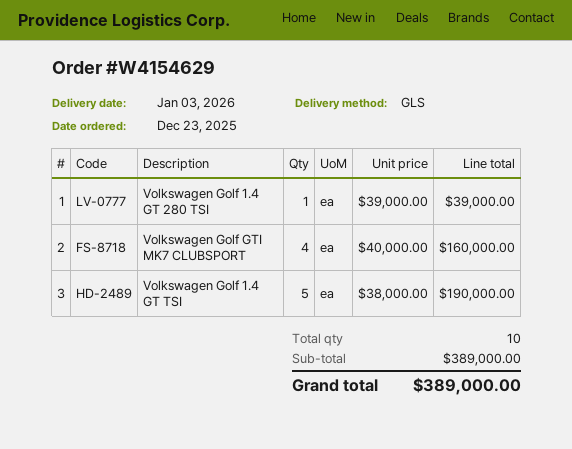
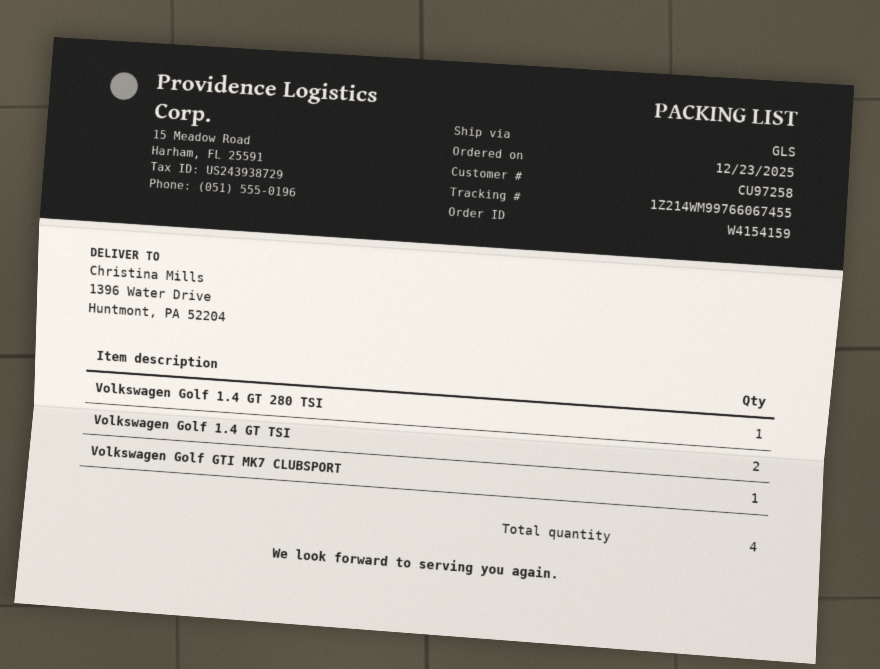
order number: W4154629 -> W4154159
Volkswagen Golf GTI MK7 CLUBSPORT: 4 -> 1
Volkswagen Golf 1.4 GT TSI: 5 -> 2
total quantity: 10 -> 4

